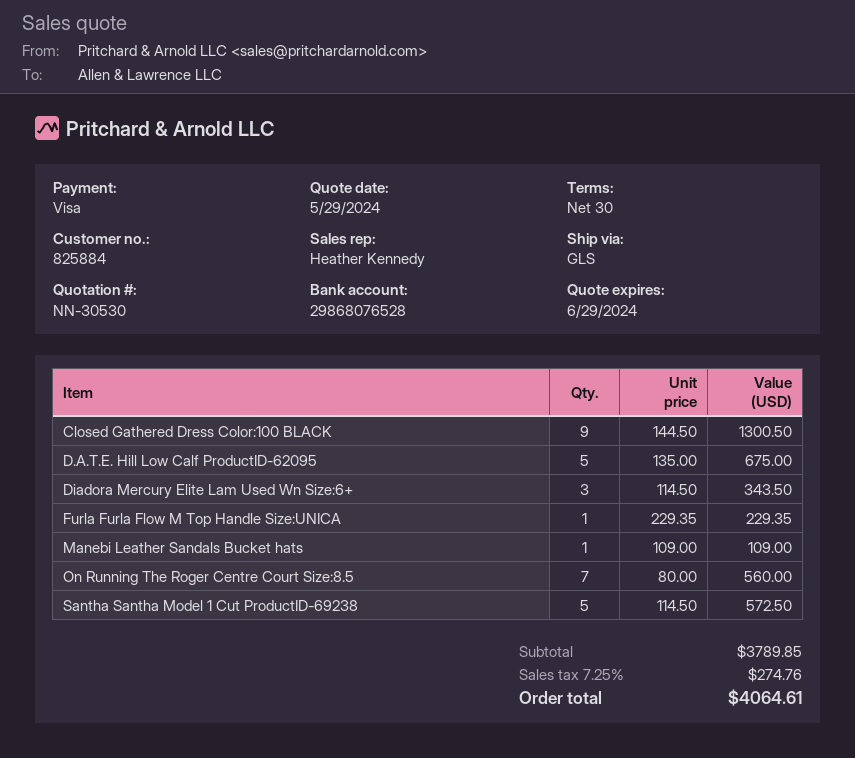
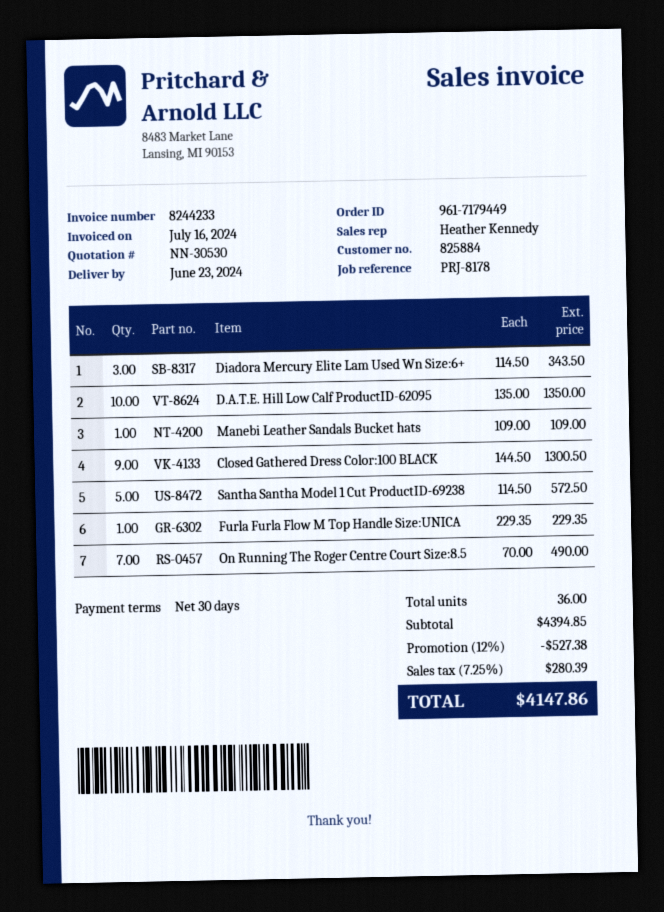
D.A.T.E. Hill Low Calf ProductID-62095: 5 x 135.00 = 675.00 -> 10 x 135.00 = 1350.00
On Running The Roger Centre Court Size:8.5: 7 x 80.00 = 560.00 -> 7 x 70.00 = 490.00
subtotal: 3789.85 -> 4394.85
discount: none -> 12% = 527.38
tax: 7.25% = 274.76 -> 7.25% = 280.39
total: 4064.61 -> 4147.86

